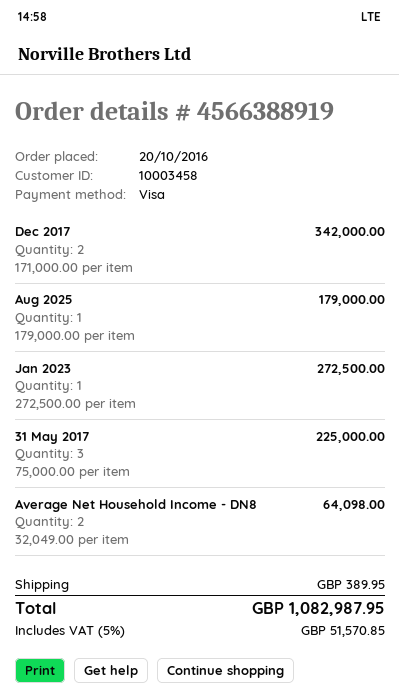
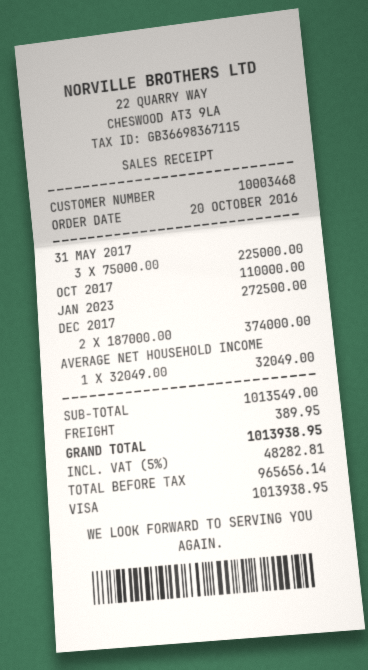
customer number: 10003458 -> 10003468
Dec 2017: 2 x 171000.00 = 342000.00 -> 2 x 187000.00 = 374000.00
Aug 2025: 1 x 179000.00 = 179000.00 -> none
Average Net Household Income - DN8: 2 x 32049.00 = 64098.00 -> 1 x 32049.00 = 32049.00
OCT 2017: none -> 1 x 110000.00 = 110000.00
tax: 5% = 51570.85 -> 5% = 48282.81
total: 1082987.95 -> 1013938.95

